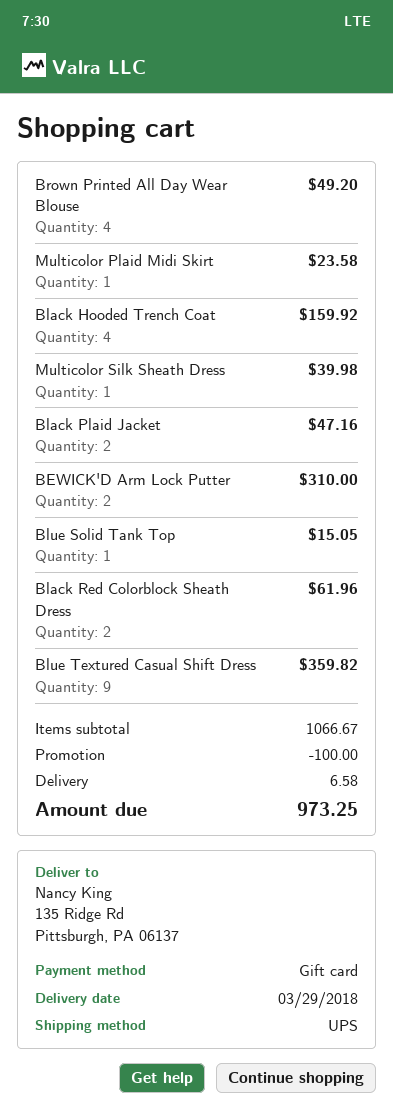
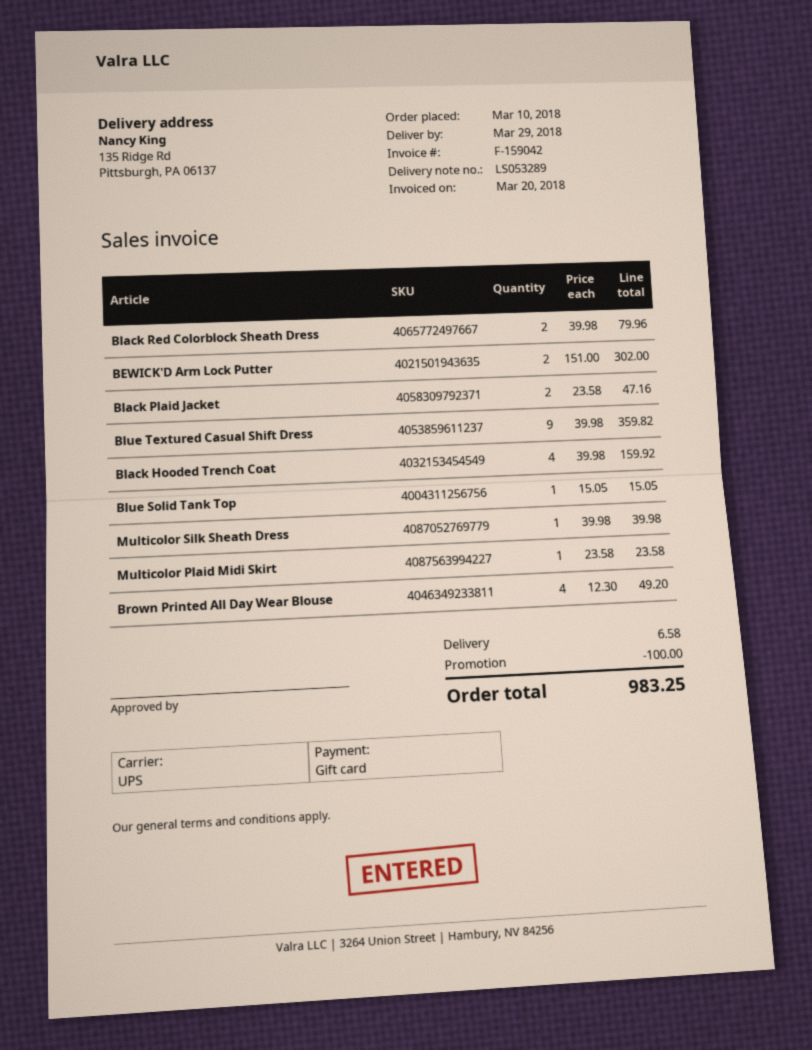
BEWICK'D Arm Lock Putter: 2 for 310.00 -> 2 for 302.00
Black Red Colorblock Sheath Dress: 2 for 61.96 -> 2 for 79.96
total: 973.25 -> 983.25

